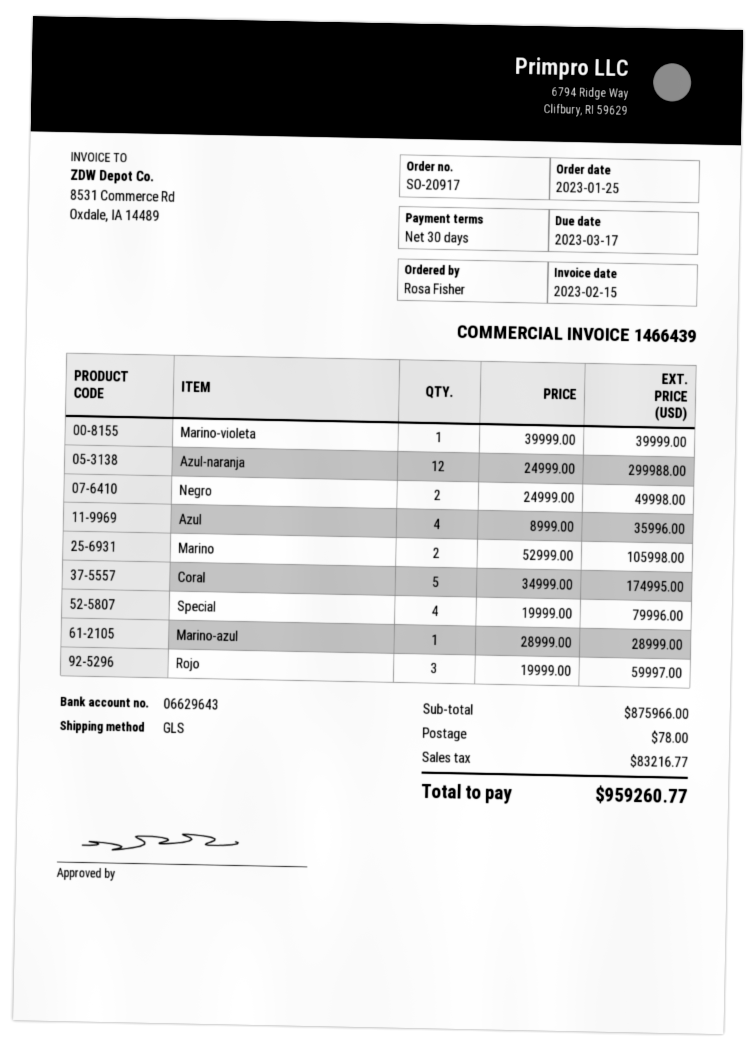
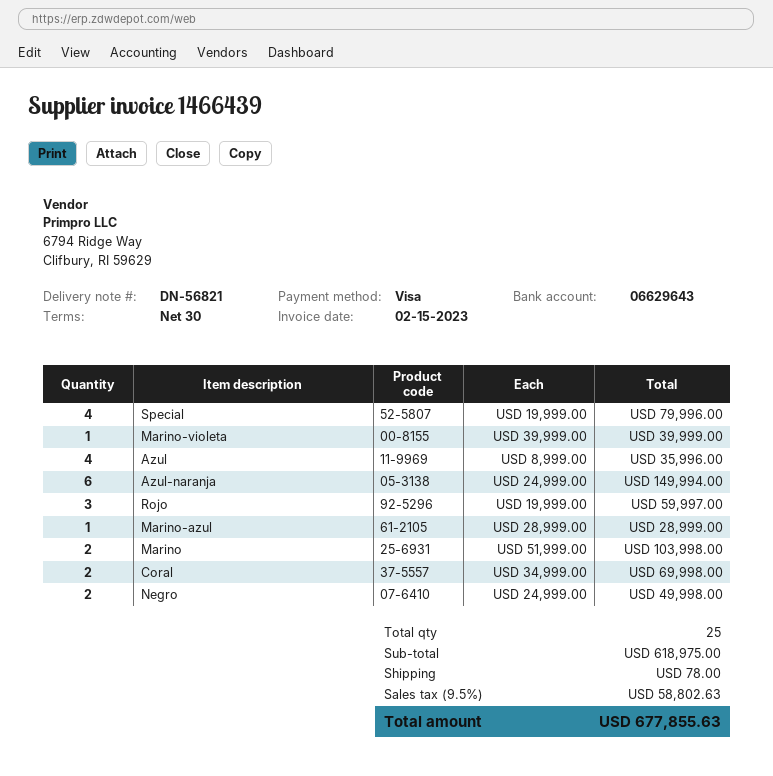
Azul-naranja: 12 x 24999.00 = 299988.00 -> 6 x 24999.00 = 149994.00
Marino: 2 x 52999.00 = 105998.00 -> 2 x 51999.00 = 103998.00
Coral: 5 x 34999.00 = 174995.00 -> 2 x 34999.00 = 69998.00
subtotal: 875966.00 -> 618975.00
tax: 83216.77 -> 58802.63
total: 959260.77 -> 677855.63

